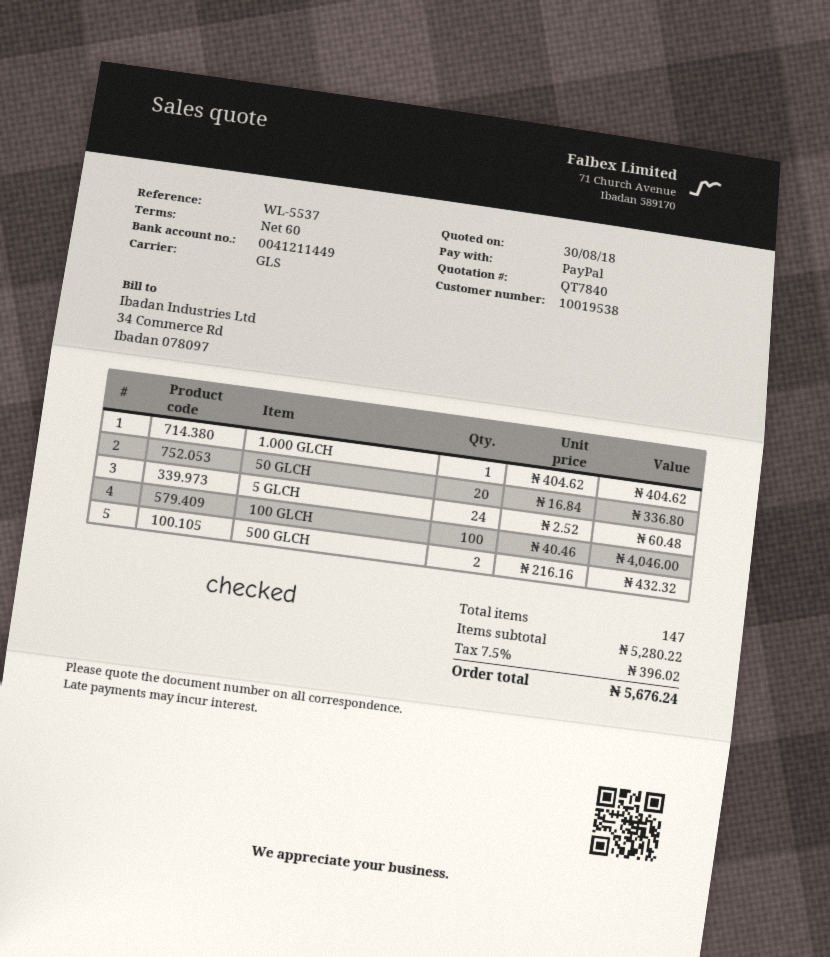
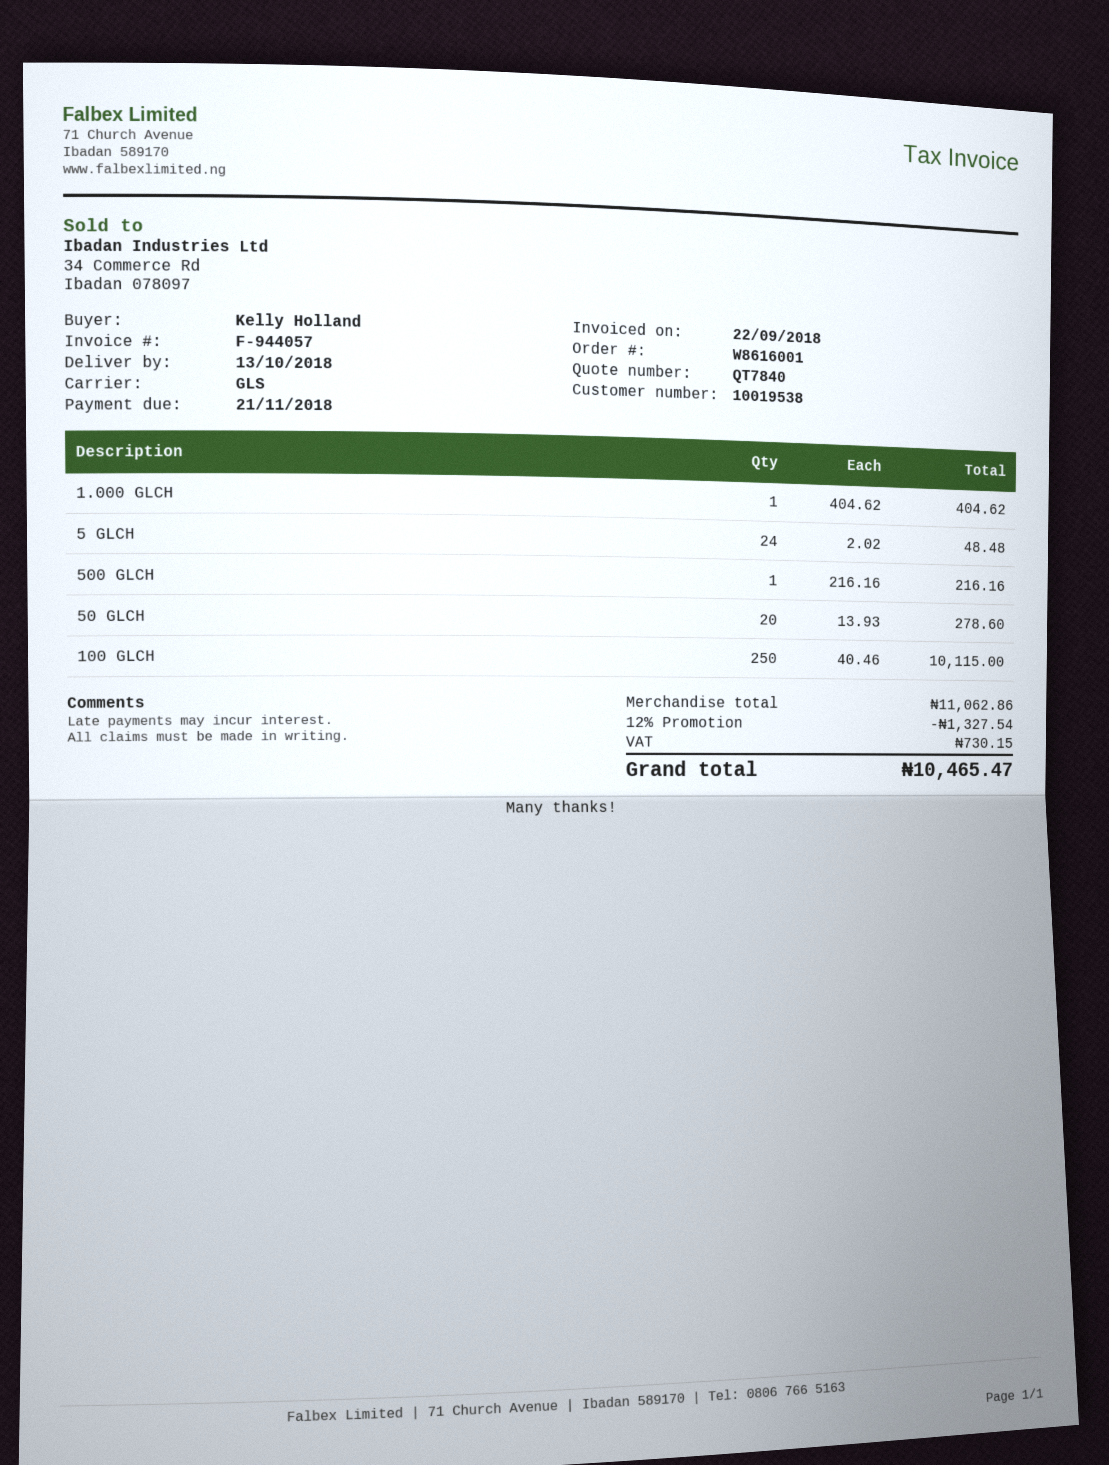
50 GLCH: 20 x 16.84 = 336.80 -> 20 x 13.93 = 278.60
5 GLCH: 24 x 2.52 = 60.48 -> 24 x 2.02 = 48.48
100 GLCH: 100 x 40.46 = 4046.00 -> 250 x 40.46 = 10115.00
500 GLCH: 2 x 216.16 = 432.32 -> 1 x 216.16 = 216.16
subtotal: 5280.22 -> 11062.86
discount: none -> 12% = 1327.54
tax: 396.02 -> 730.15
total: 5676.24 -> 10465.47

